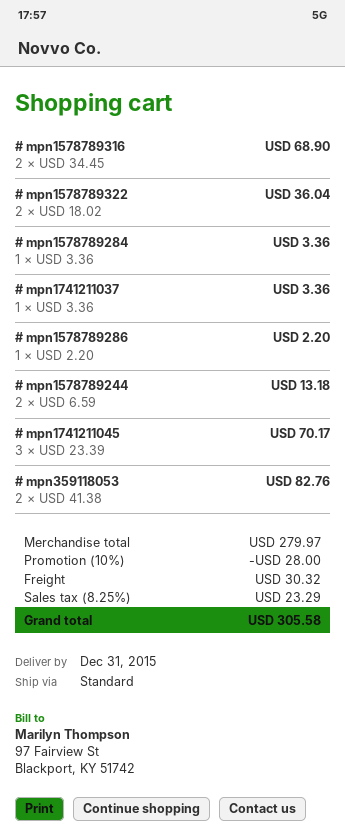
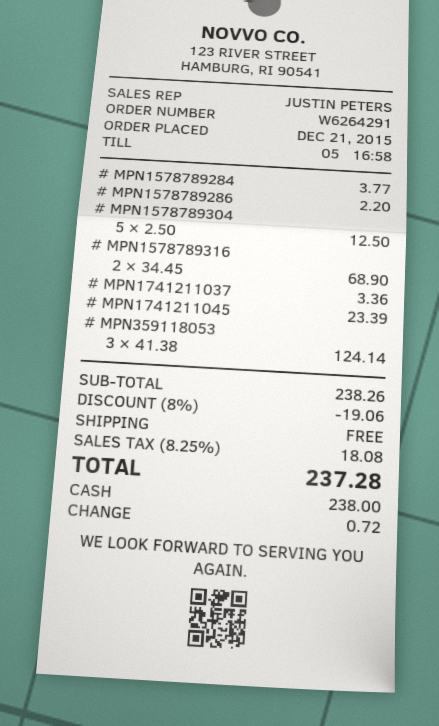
# mpn1578789322: 2 x 18.02 = 36.04 -> none
# mpn1578789284: 1 x 3.36 = 3.36 -> 1 x 3.77 = 3.77
# mpn1578789244: 2 x 6.59 = 13.18 -> none
# mpn1741211045: 3 x 23.39 = 70.17 -> 1 x 23.39 = 23.39
# mpn359118053: 2 x 41.38 = 82.76 -> 3 x 41.38 = 124.14
# MPN1578789304: none -> 5 x 2.50 = 12.50
subtotal: 279.97 -> 238.26
discount: 10% = 28.00 -> 8% = 19.06
shipping: 30.32 -> 0.00
tax: 8.25% = 23.29 -> 8.25% = 18.08
total: 305.58 -> 237.28

